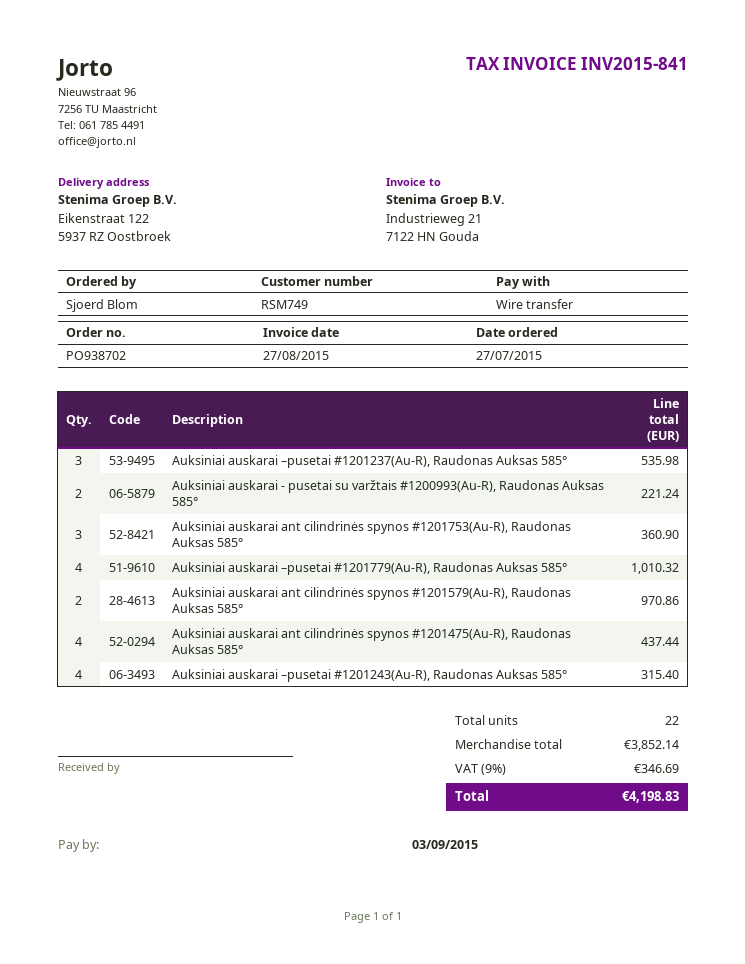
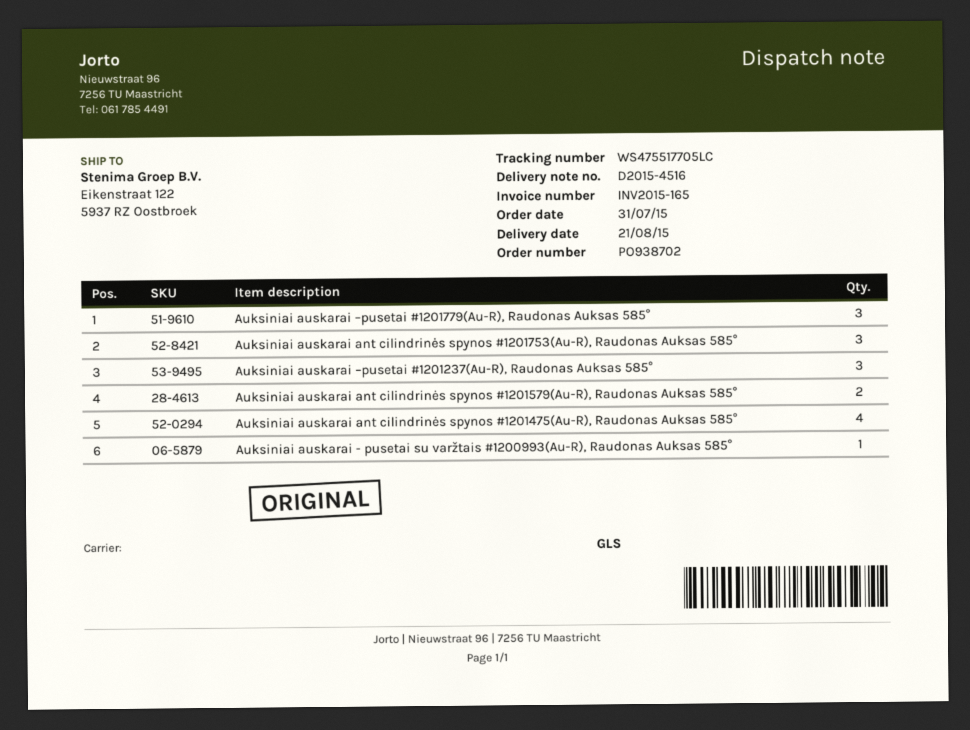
order date: 2015-07-27 -> 2015-07-31
invoice number: INV2015-841 -> INV2015-165
Auksiniai auskarai - pusetai su varžtais #1200993(Au-R), Raudonas Auksas 585°: 2 -> 1
Auksiniai auskarai –pusetai #1201779(Au-R), Raudonas Auksas 585°: 4 -> 3
Auksiniai auskarai –pusetai #1201243(Au-R), Raudonas Auksas 585°: 4 -> none

